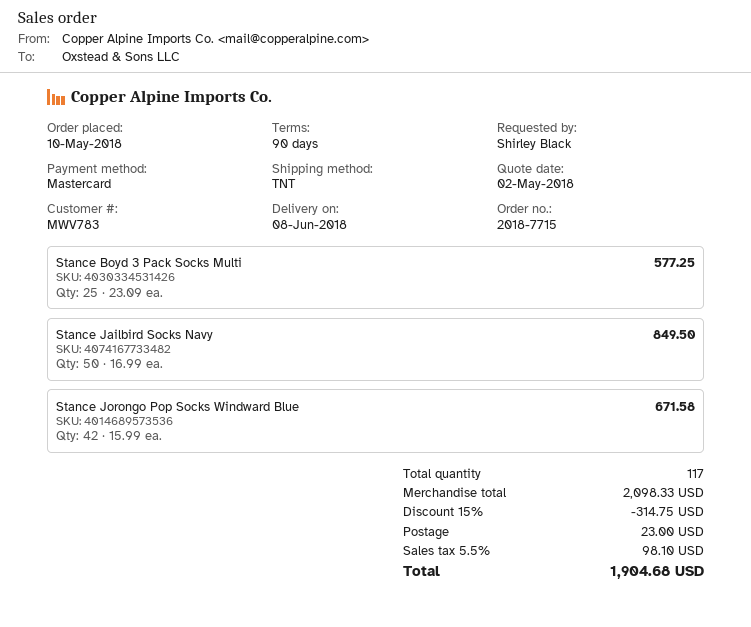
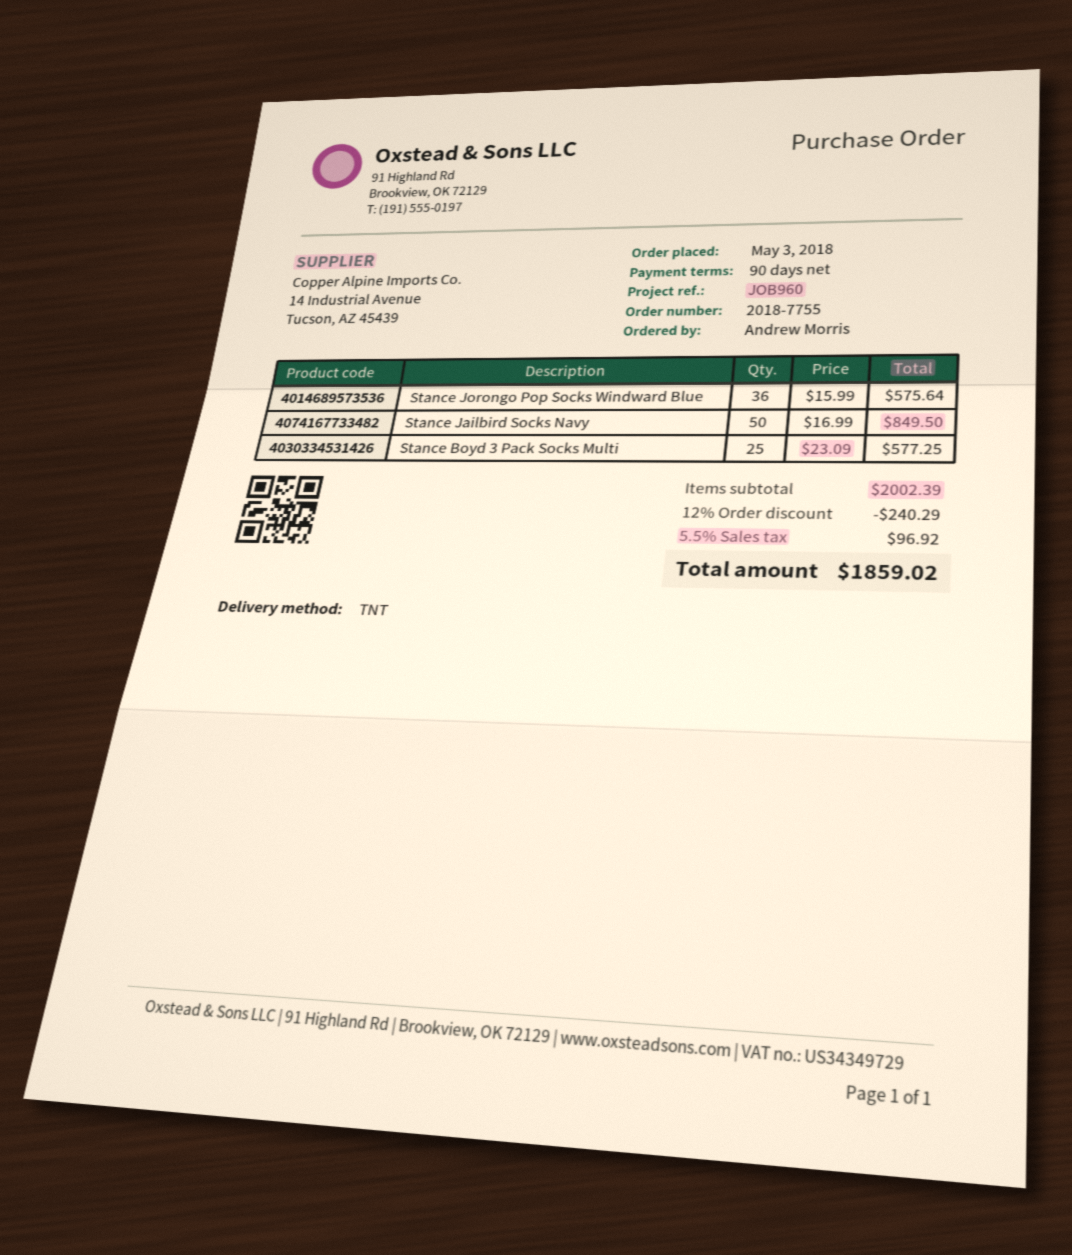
order number: 2018-7715 -> 2018-7755
order date: 2018-05-10 -> 2018-05-03
ordered by: Shirley Black -> Andrew Morris
Stance Jorongo Pop Socks Windward Blue: 42 x 15.99 = 671.58 -> 36 x 15.99 = 575.64
subtotal: 2098.33 -> 2002.39
discount: 15% = 314.75 -> 12% = 240.29
shipping: 23.00 -> none
tax: 5.5% = 98.10 -> 5.5% = 96.92
total: 1904.68 -> 1859.02

